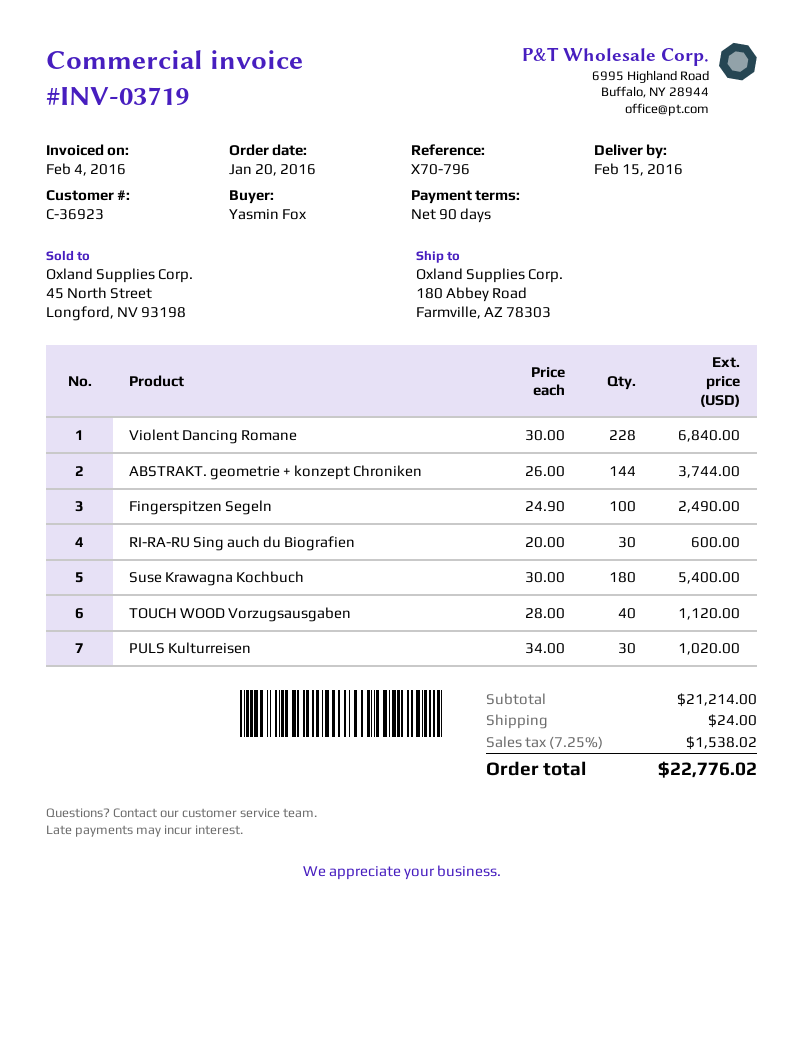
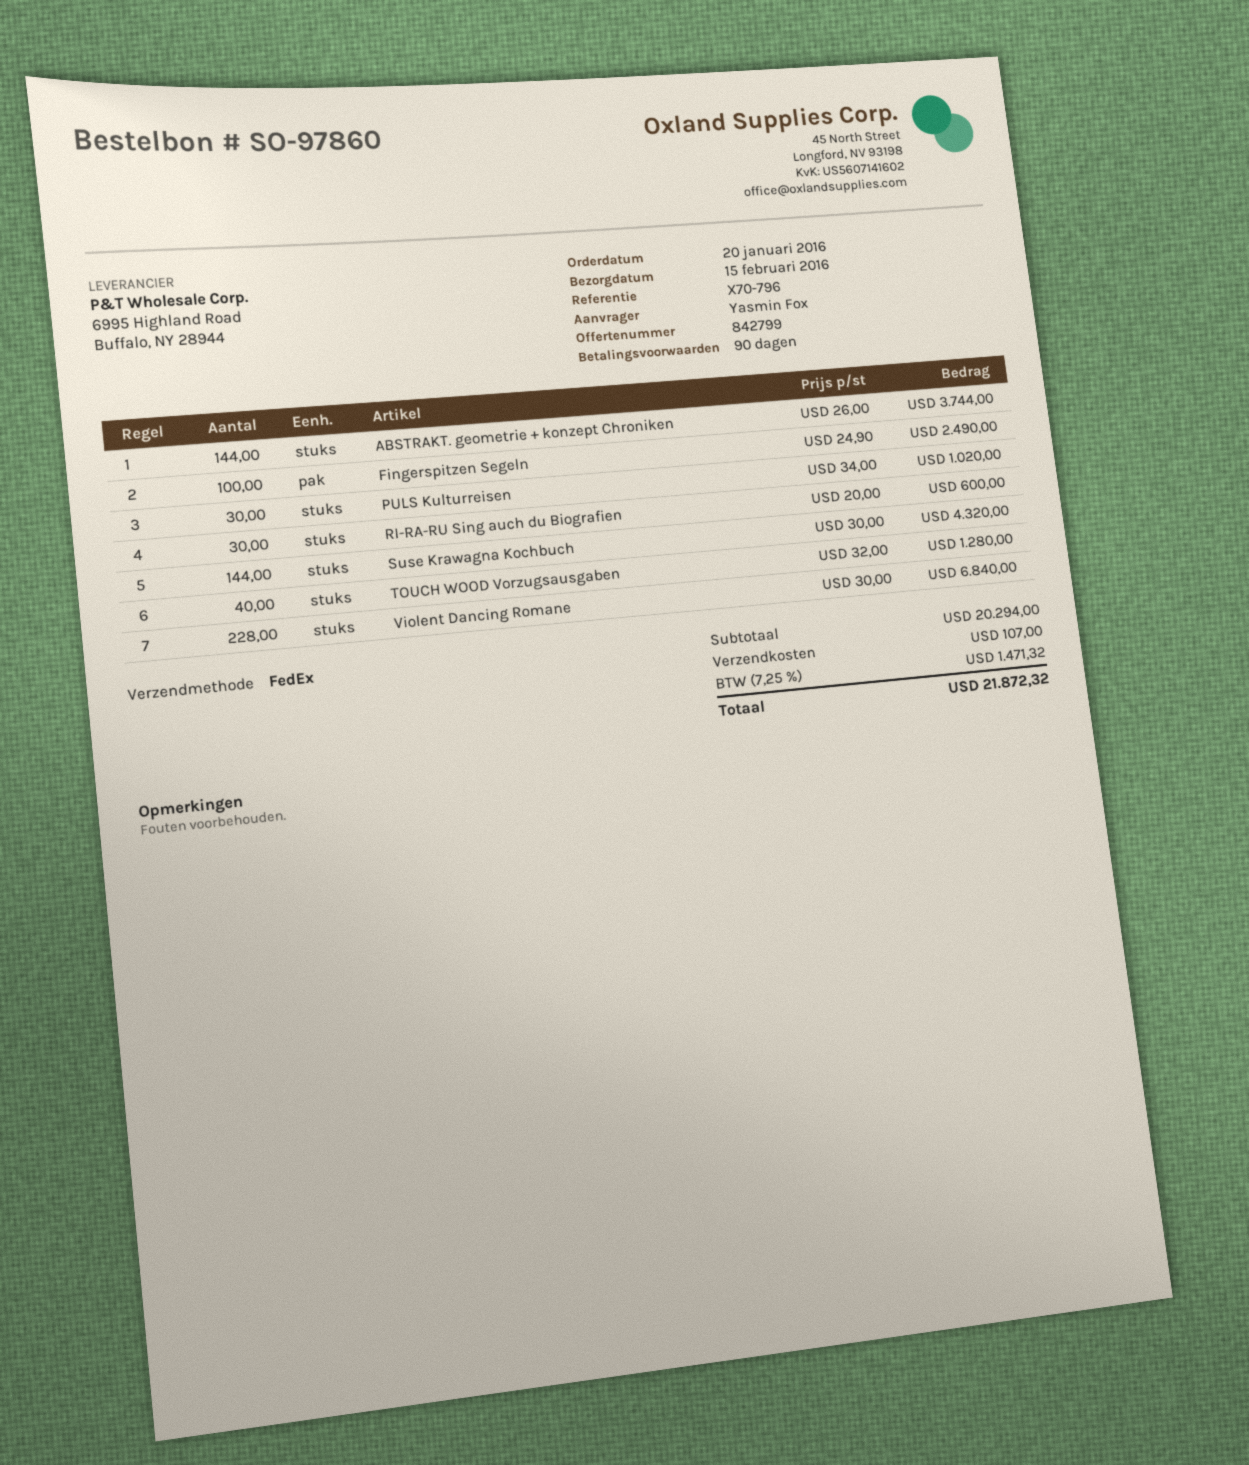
Suse Krawagna Kochbuch: 180 x 30.00 = 5400.00 -> 144 x 30.00 = 4320.00
TOUCH WOOD Vorzugsausgaben: 40 x 28.00 = 1120.00 -> 40 x 32.00 = 1280.00
subtotal: 21214.00 -> 20294.00
shipping: 24.00 -> 107.00
tax: 7.25% = 1538.02 -> 7.25% = 1471.32
total: 22776.02 -> 21872.32

